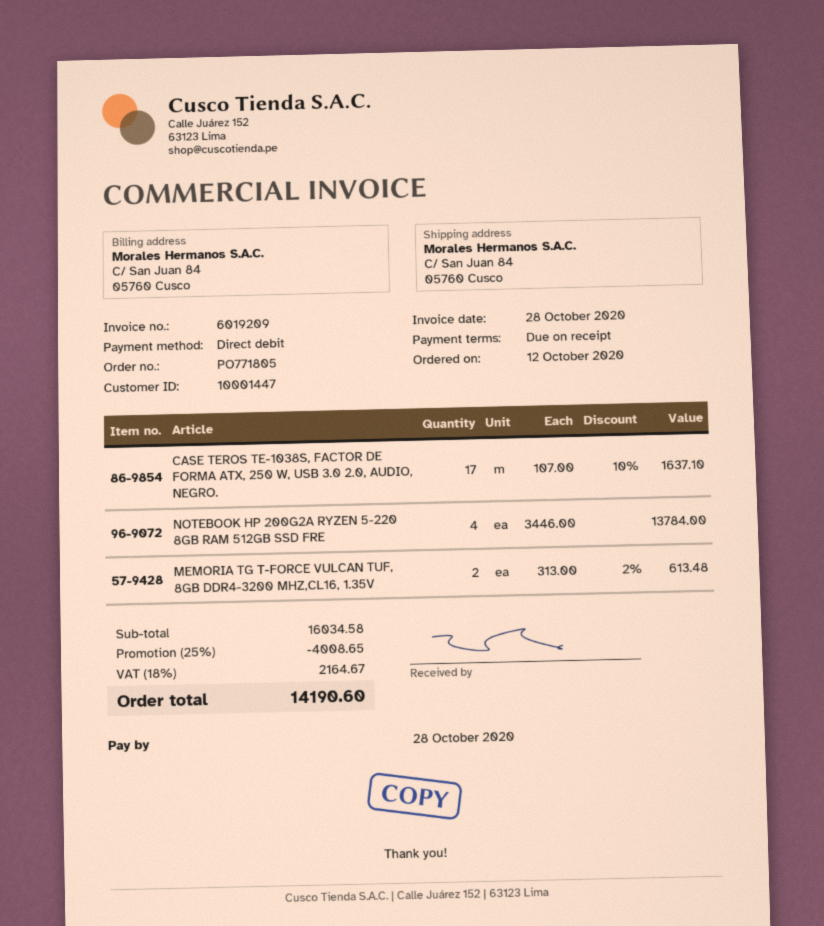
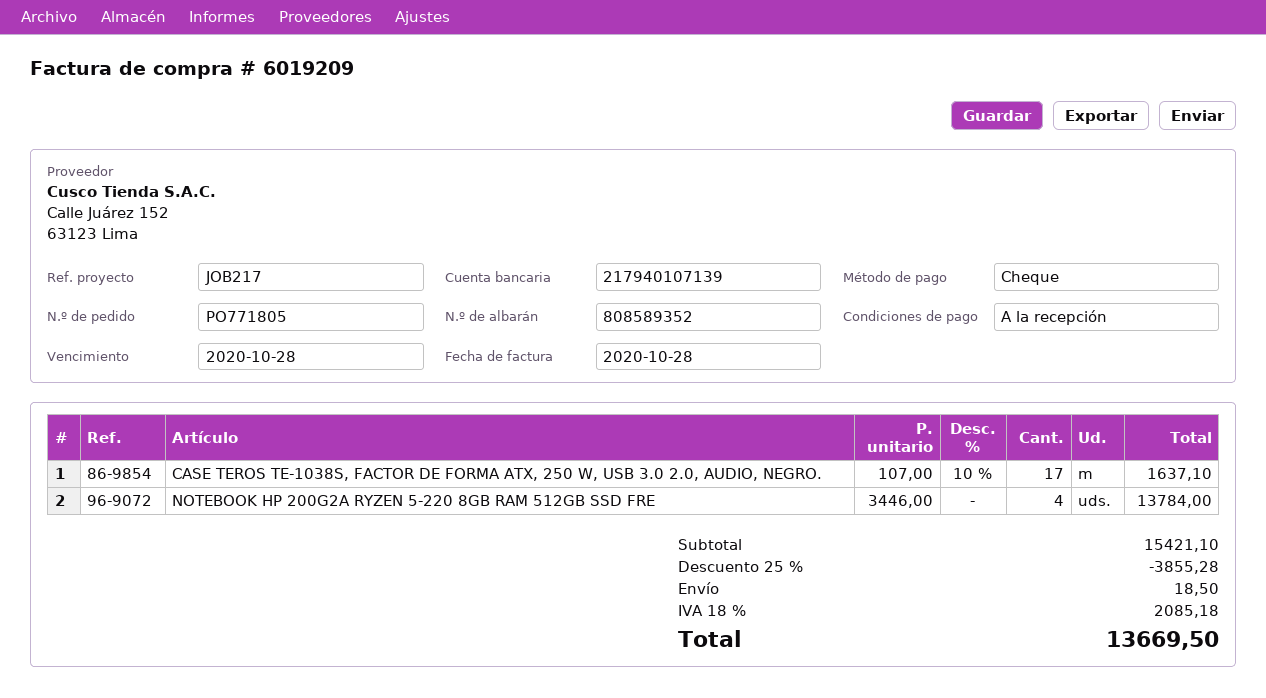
payment method: direct debit -> cheque
MEMORIA TG T-FORCE VULCAN TUF, 8GB DDR4-3200 MHZ,CL16, 1.35V: 2 x 313.00 - 2% = 613.48 -> none
subtotal: 16034.58 -> 15421.10
discount: 25% = 4008.65 -> 25% = 3855.28
shipping: none -> 18.50
tax: 18% = 2164.67 -> 18% = 2085.18
total: 14190.60 -> 13669.50

